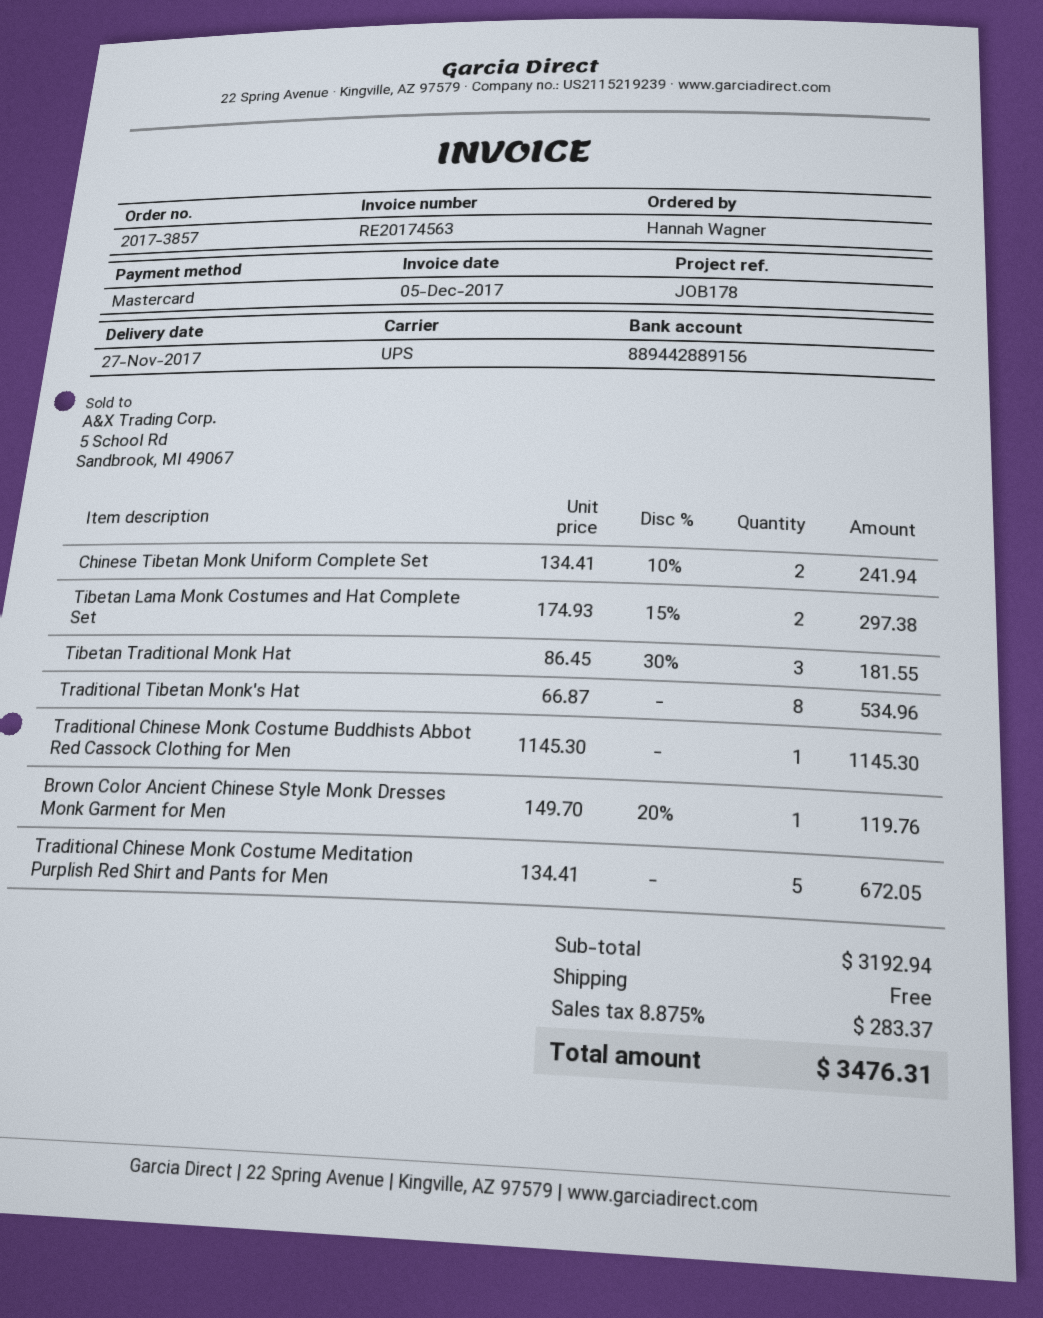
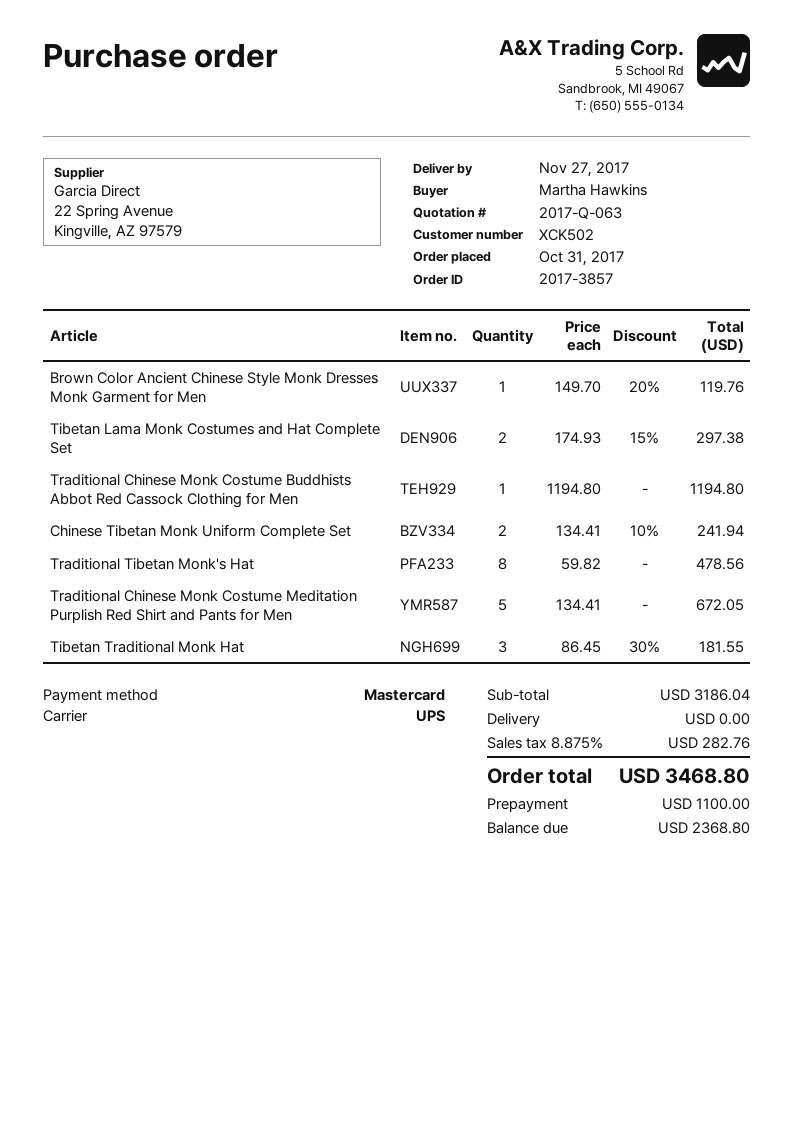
ordered by: Hannah Wagner -> Martha Hawkins
Traditional Tibetan Monk's Hat: 8 x 66.87 = 534.96 -> 8 x 59.82 = 478.56
Traditional Chinese Monk Costume Buddhists Abbot Red Cassock Clothing for Men: 1 x 1145.30 = 1145.30 -> 1 x 1194.80 = 1194.80
subtotal: 3192.94 -> 3186.04
tax: 8.875% = 283.37 -> 8.875% = 282.76
total: 3476.31 -> 3468.80

